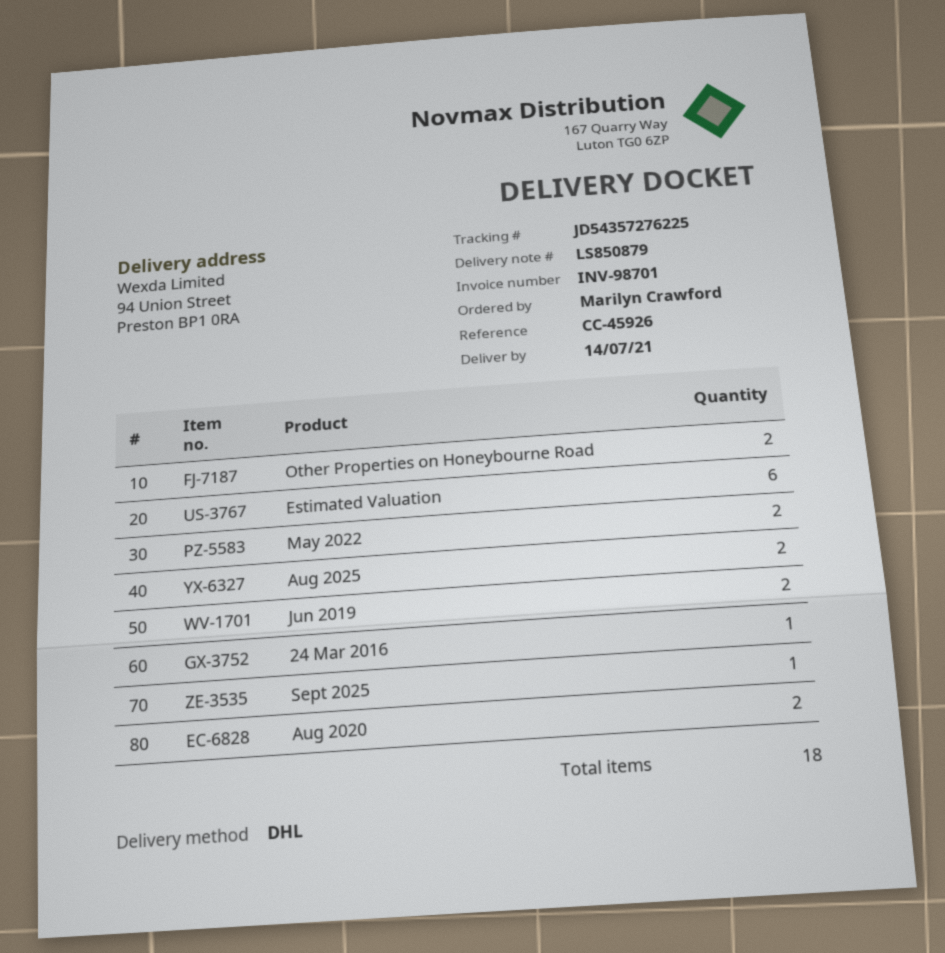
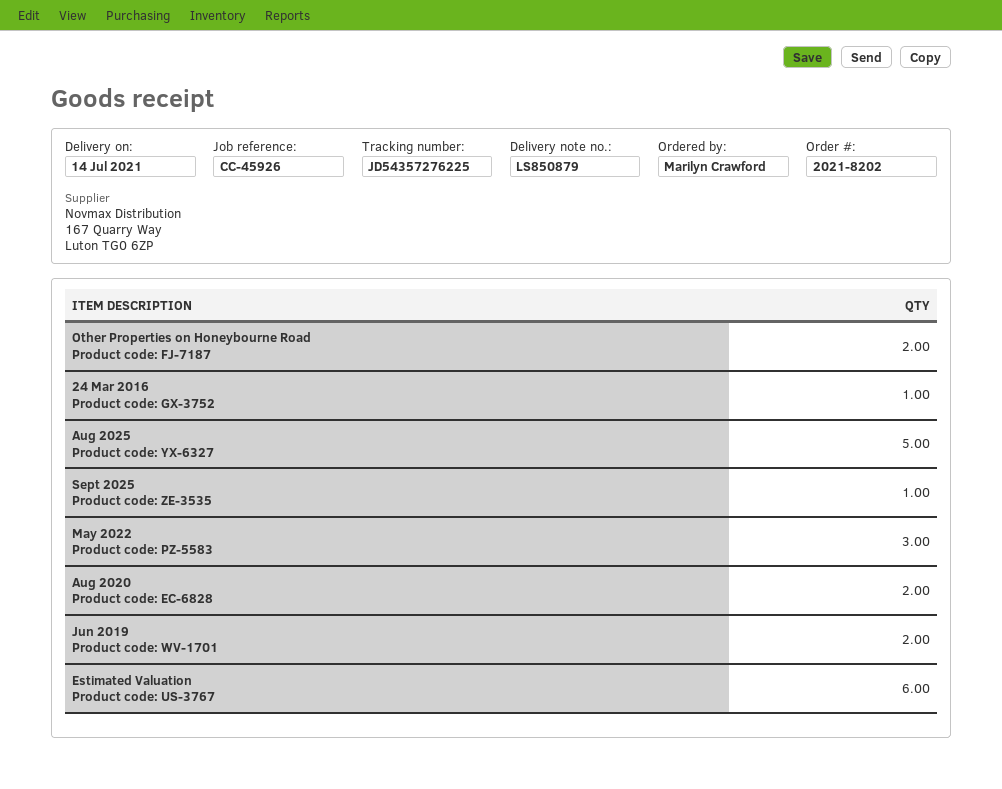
May 2022: 2 -> 3
Aug 2025: 2 -> 5

